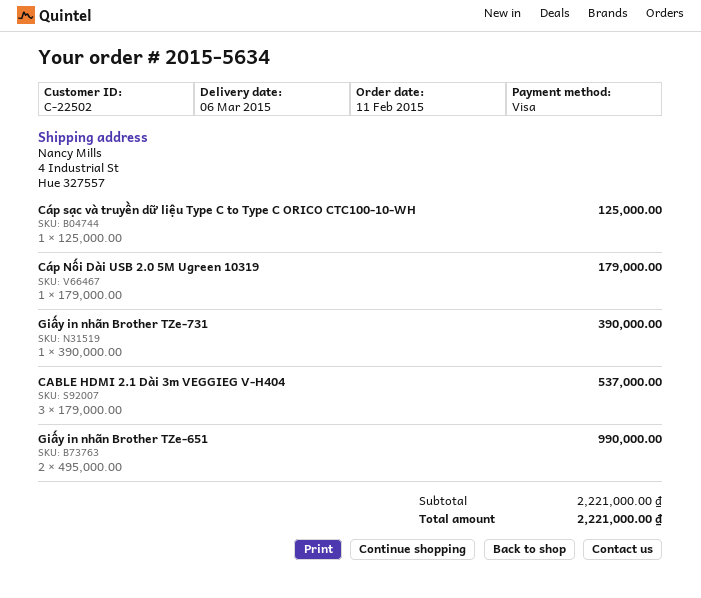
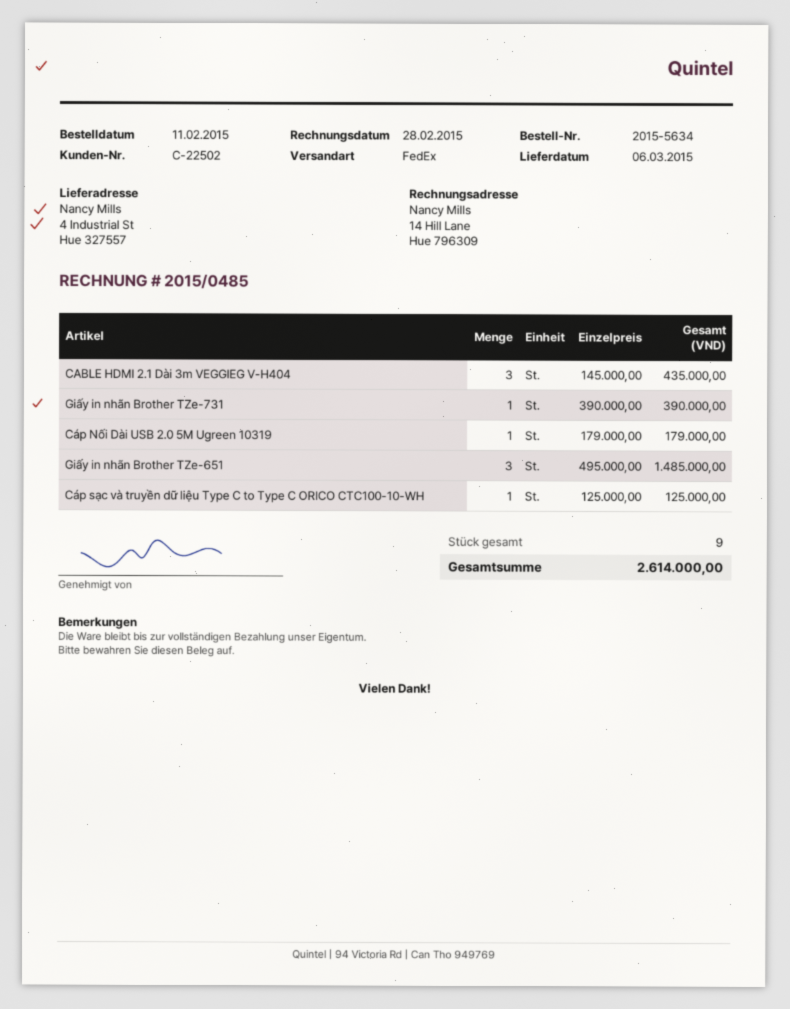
CABLE HDMI 2.1 Dài 3m VEGGIEG V-H404: 3 x 179000.00 = 537000.00 -> 3 x 145000.00 = 435000.00
Giấy in nhãn Brother TZe-651: 2 x 495000.00 = 990000.00 -> 3 x 495000.00 = 1485000.00
total: 2221000.00 -> 2614000.00

